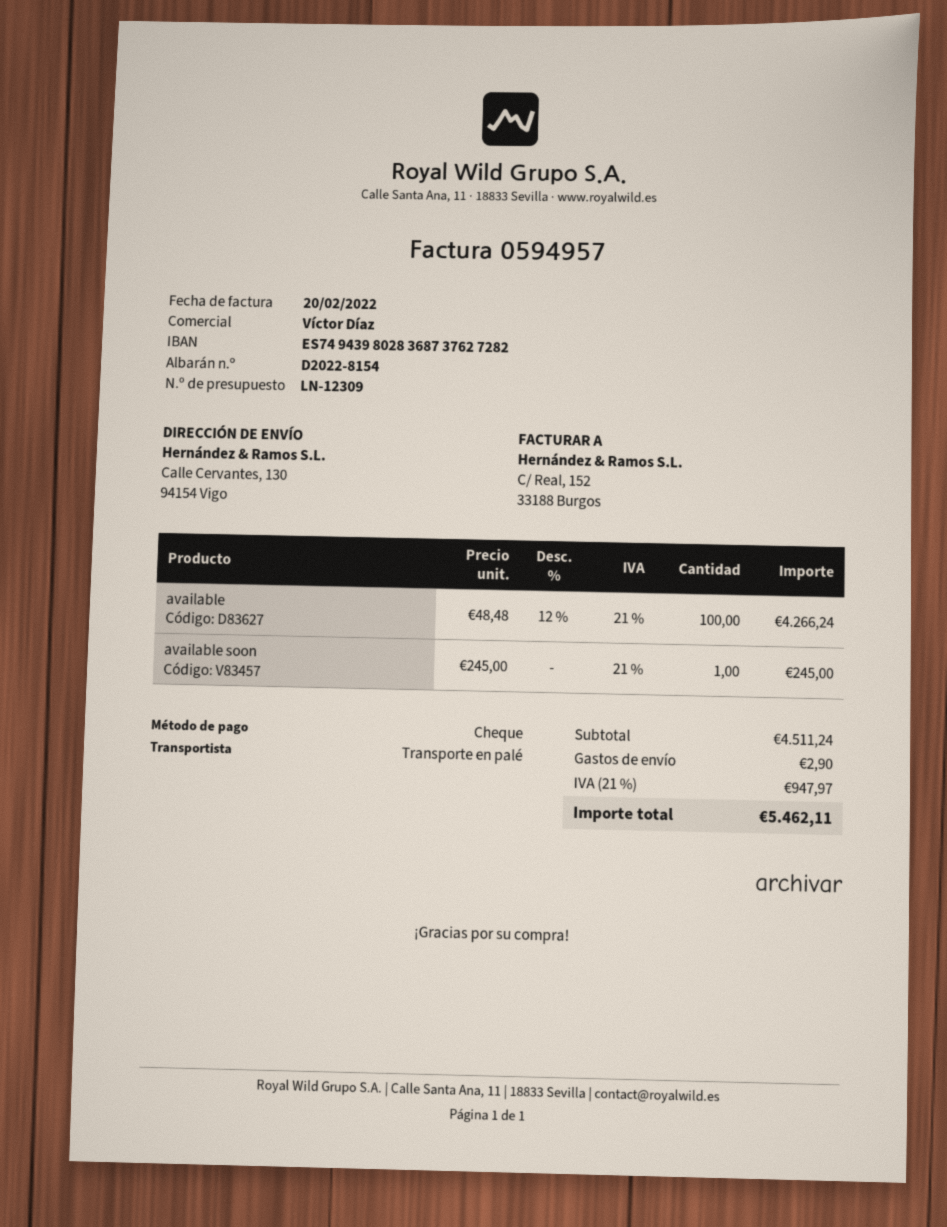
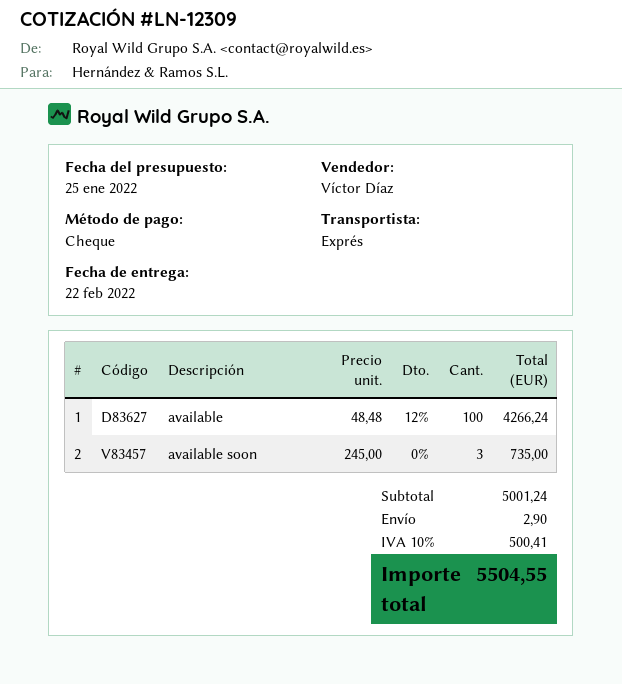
shipping method: pallet freight -> express
available soon: 1 x 245.00 = 245.00 -> 3 x 245.00 = 735.00
subtotal: 4511.24 -> 5001.24
tax: 21% = 947.97 -> 10% = 500.41
total: 5462.11 -> 5504.55

